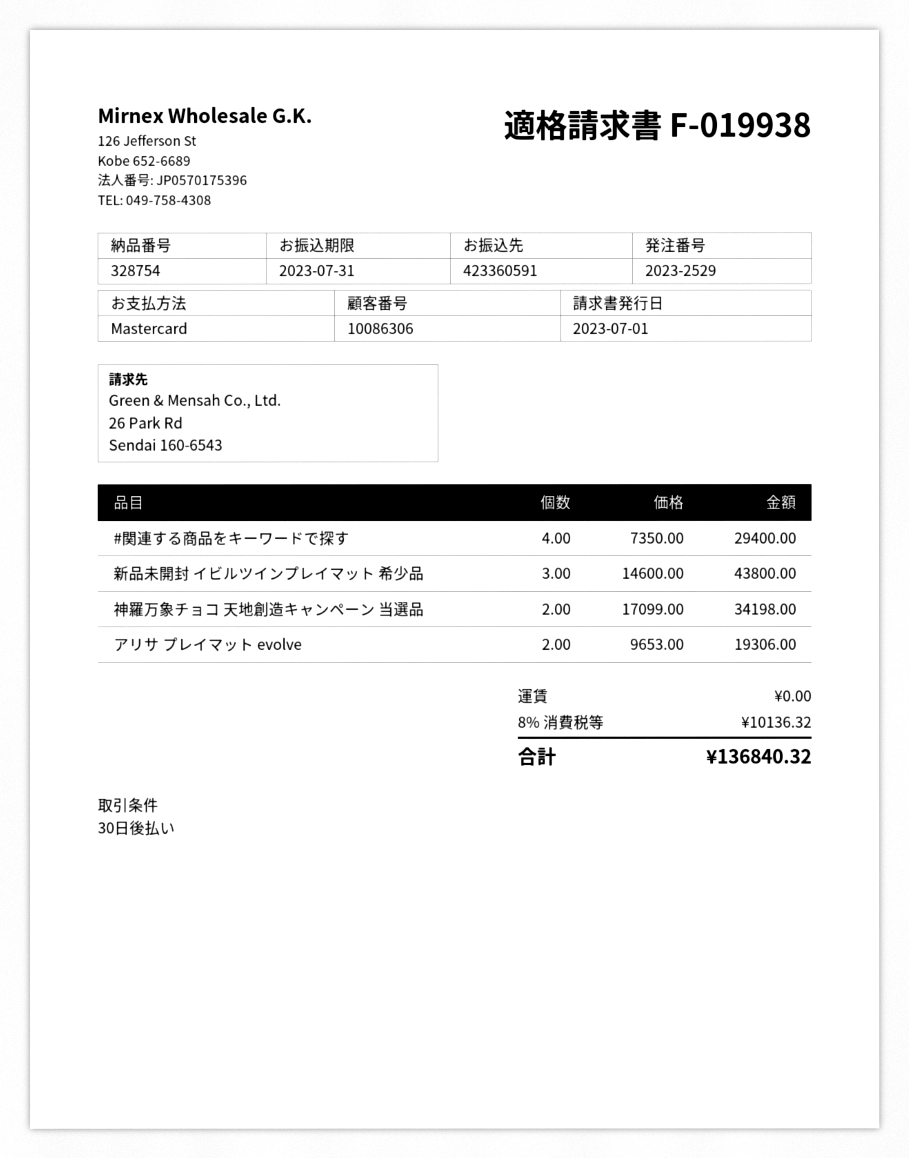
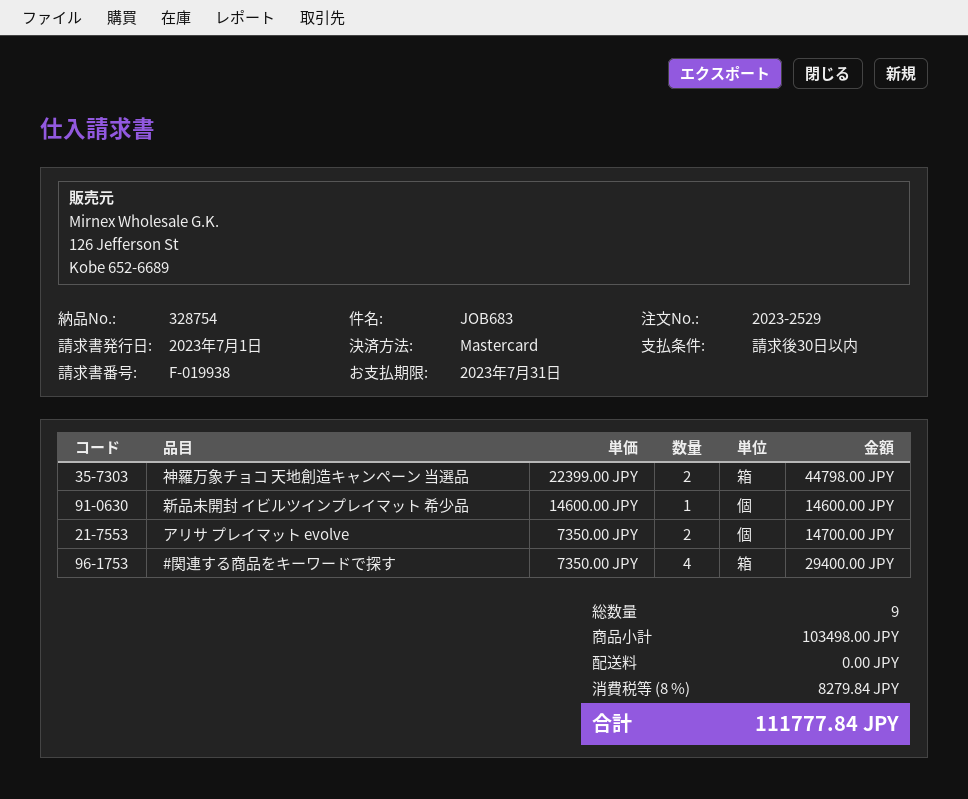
新品未開封 イビルツインプレイマット 希少品: 3 x 14600.00 = 43800.00 -> 1 x 14600.00 = 14600.00
神羅万象チョコ 天地創造キャンペーン 当選品: 2 x 17099.00 = 34198.00 -> 2 x 22399.00 = 44798.00
アリサ プレイマット evolve: 2 x 9653.00 = 19306.00 -> 2 x 7350.00 = 14700.00
tax: 8% = 10136.32 -> 8% = 8279.84
total: 136840.32 -> 111777.84

